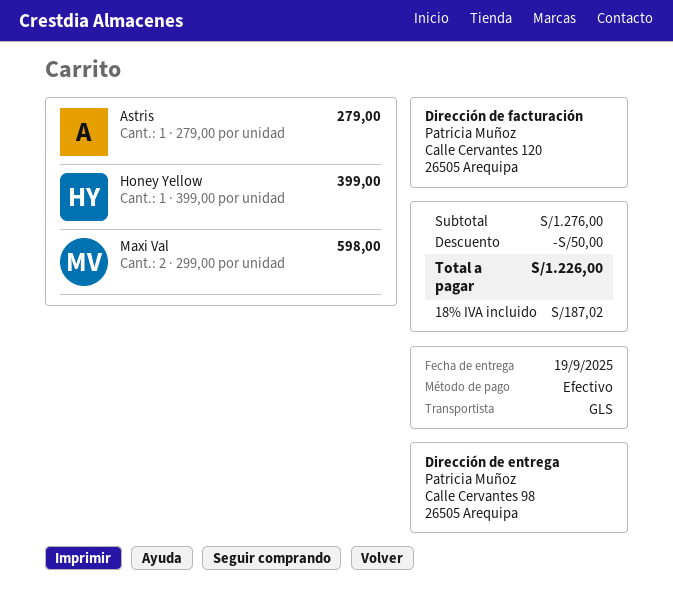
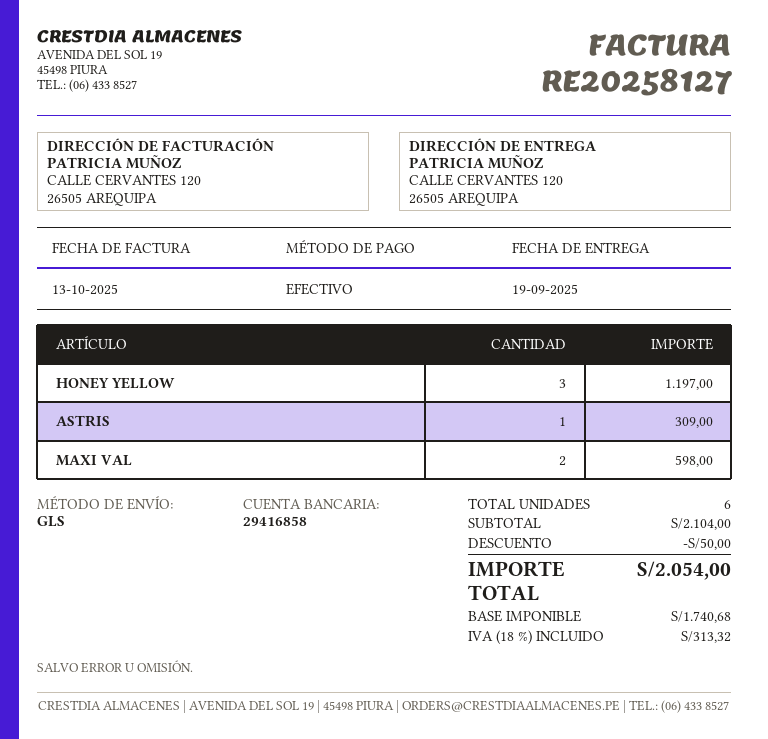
ship to: Calle Cervantes 98, 26505 Arequipa -> CALLE CERVANTES 120, 26505 AREQUIPA
Astris: 1 for 279.00 -> 1 for 309.00
Honey Yellow: 1 for 399.00 -> 3 for 1197.00
subtotal: 1276.00 -> 2104.00
tax: 18% = 187.02 -> 18% = 313.32
total: 1226.00 -> 2054.00

